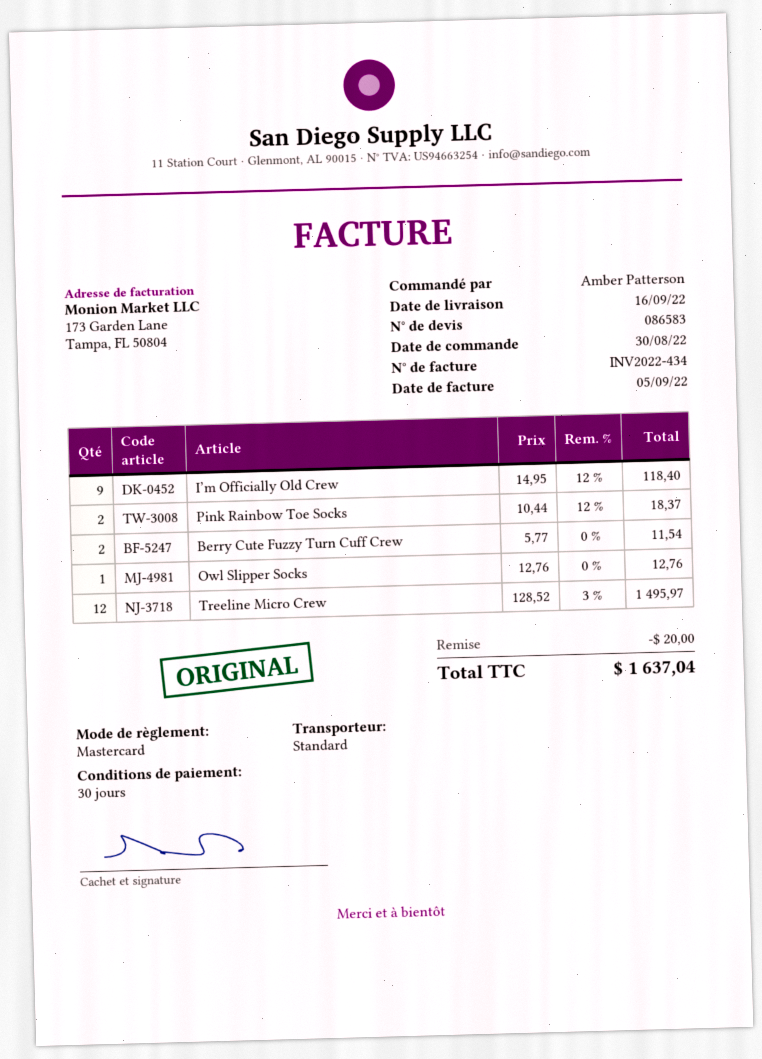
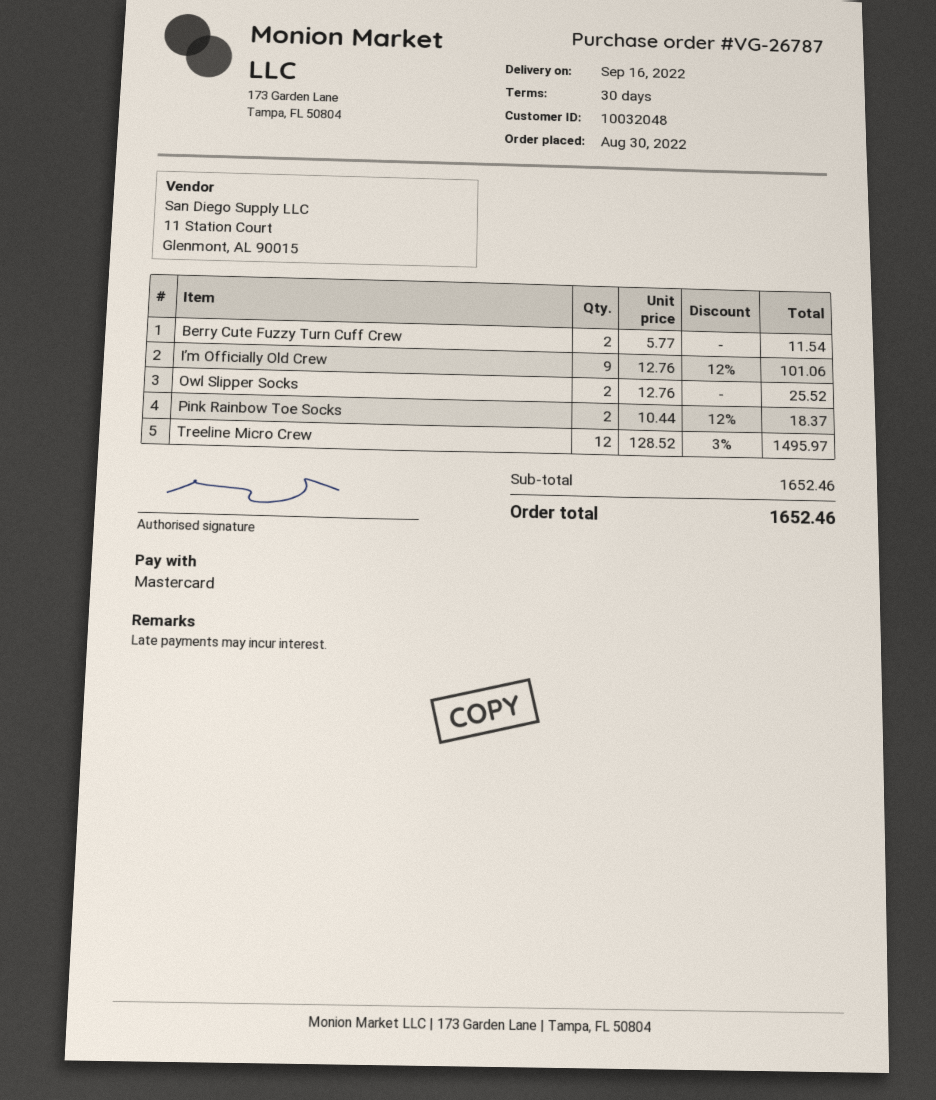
I’m Officially Old Crew: 9 x 14.95 - 12% = 118.40 -> 9 x 12.76 - 12% = 101.06
Owl Slipper Socks: 1 x 12.76 = 12.76 -> 2 x 12.76 = 25.52
discount: 20.00 -> none
total: 1637.04 -> 1652.46

